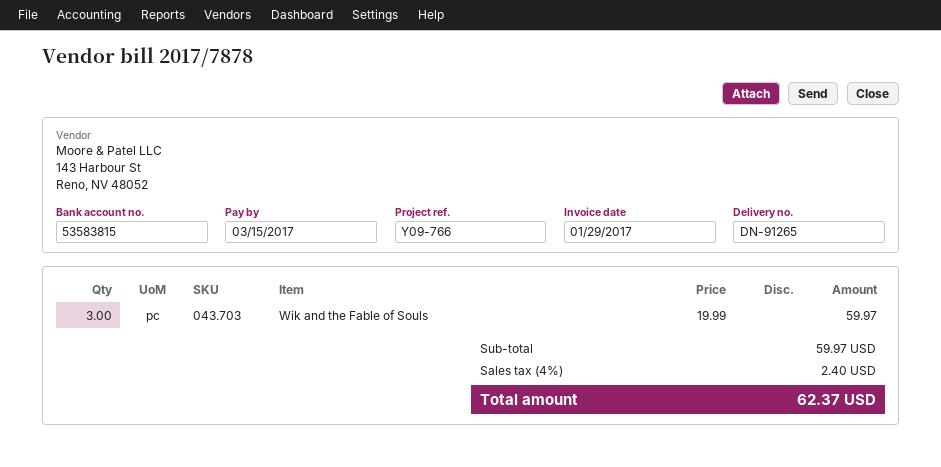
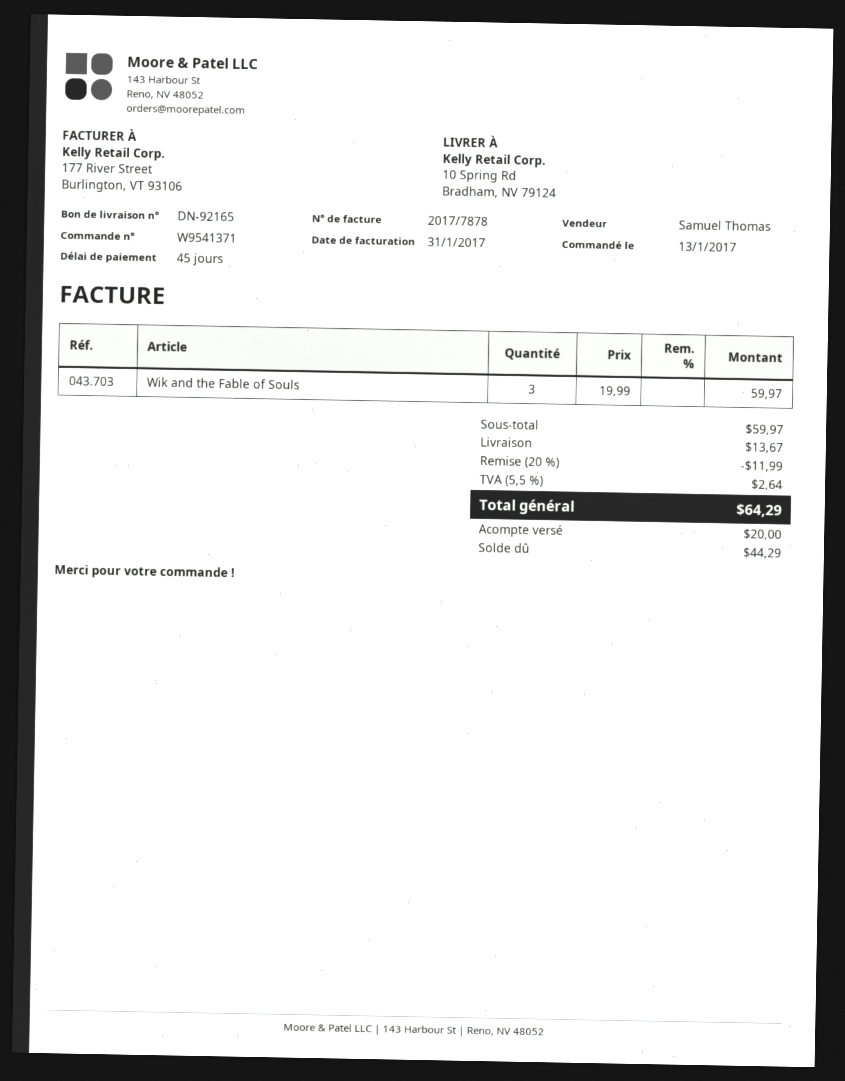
delivery note number: DN-91265 -> DN-92165
invoice date: 2017-01-29 -> 2017-01-31
discount: none -> 20% = 11.99
shipping: none -> 13.67
tax: 4% = 2.40 -> 5.5% = 2.64
total: 62.37 -> 64.29

